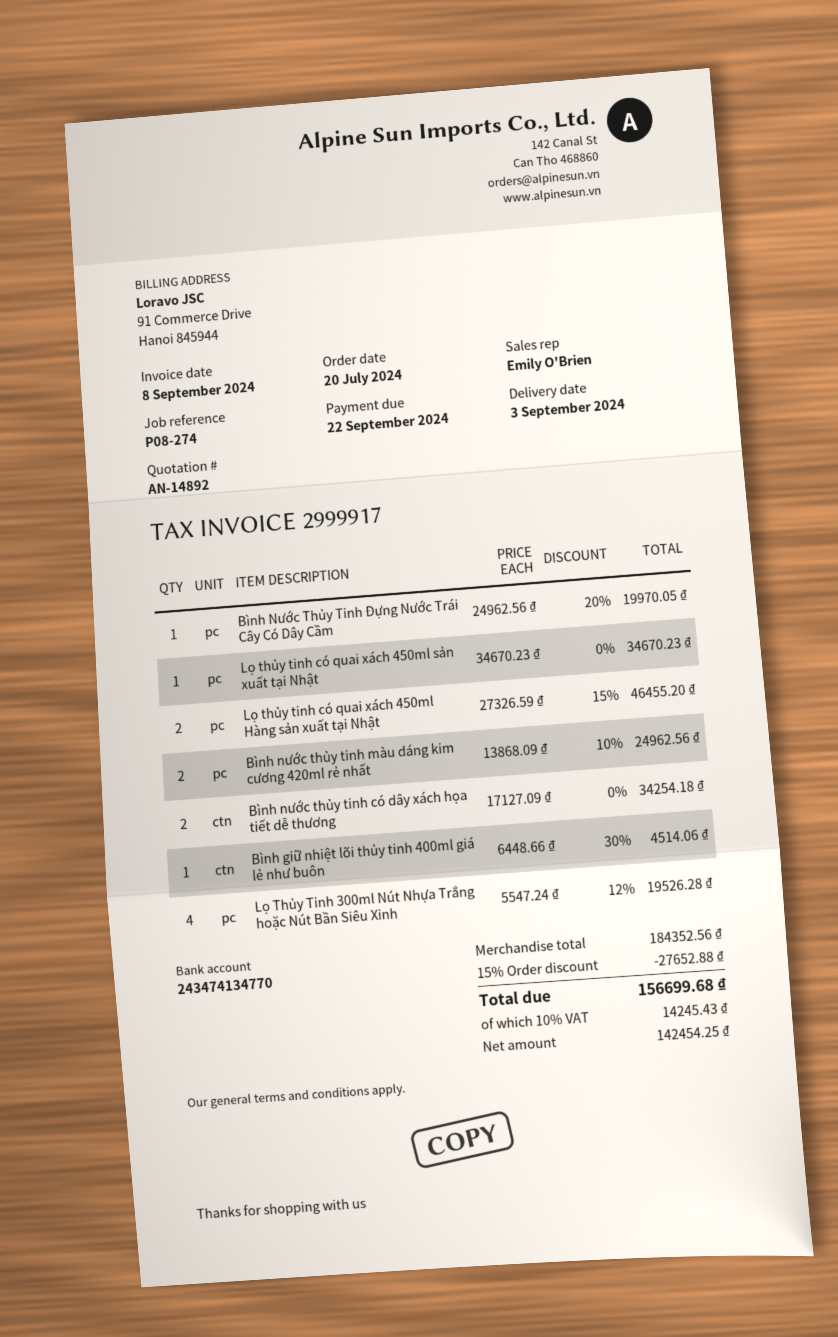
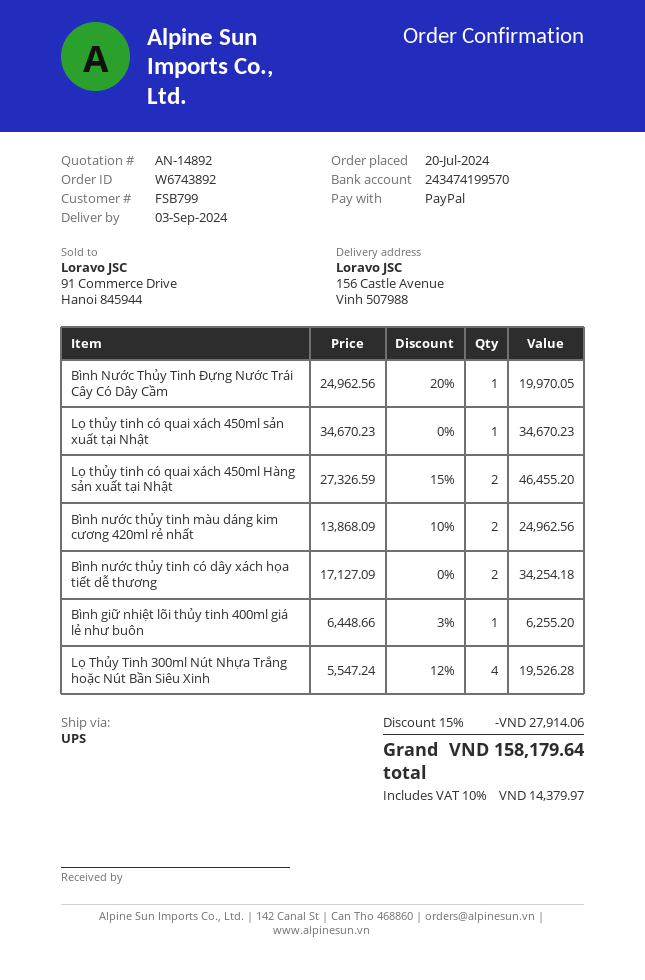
bank account: 243474134770 -> 243474199570
Bình giữ nhiệt lõi thủy tinh 400ml giá lẻ như buôn: 1 x 6448.66 - 30% = 4514.06 -> 1 x 6448.66 - 3% = 6255.20
discount: 15% = 27652.88 -> 15% = 27914.06
tax: 10% = 14245.43 -> 10% = 14379.97
total: 156699.68 -> 158179.64

